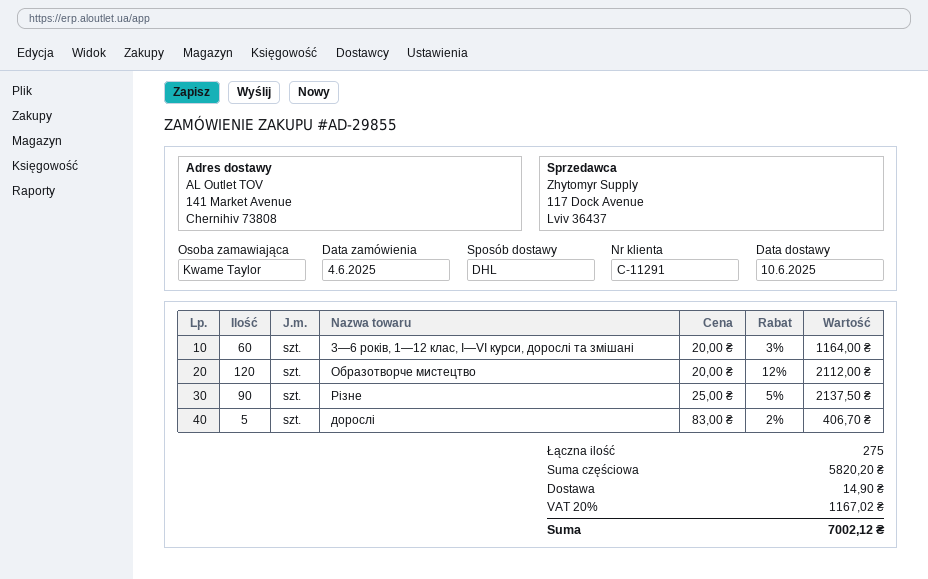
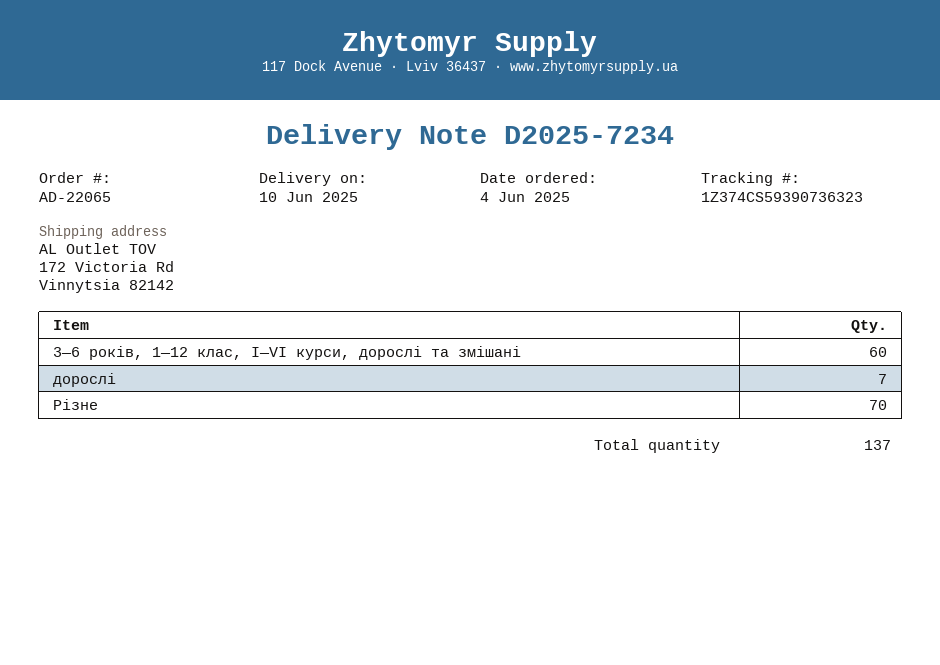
order number: AD-29855 -> AD-22065
ship to: 141 Market Avenue, Chernihiv 73808 -> 172 Victoria Rd, Vinnytsia 82142
Образотворче мистецтво: 120 -> none
Різне: 90 -> 70
дорослі: 5 -> 7
total quantity: 275 -> 137

